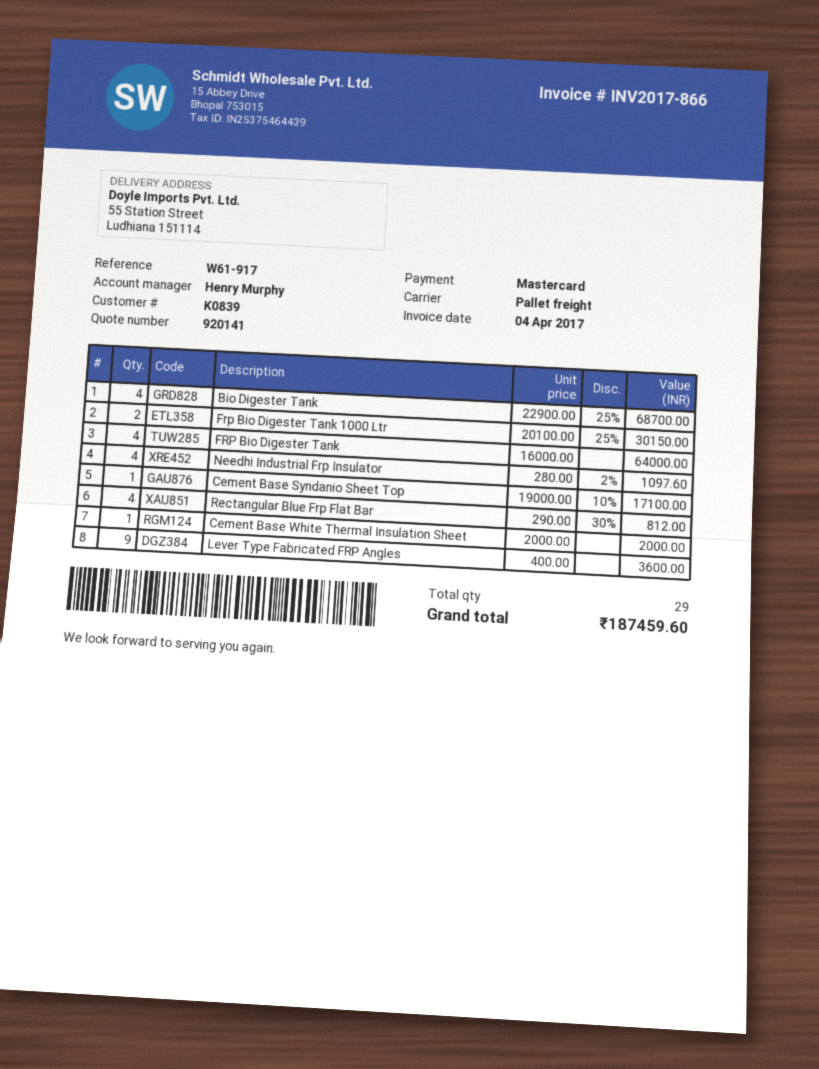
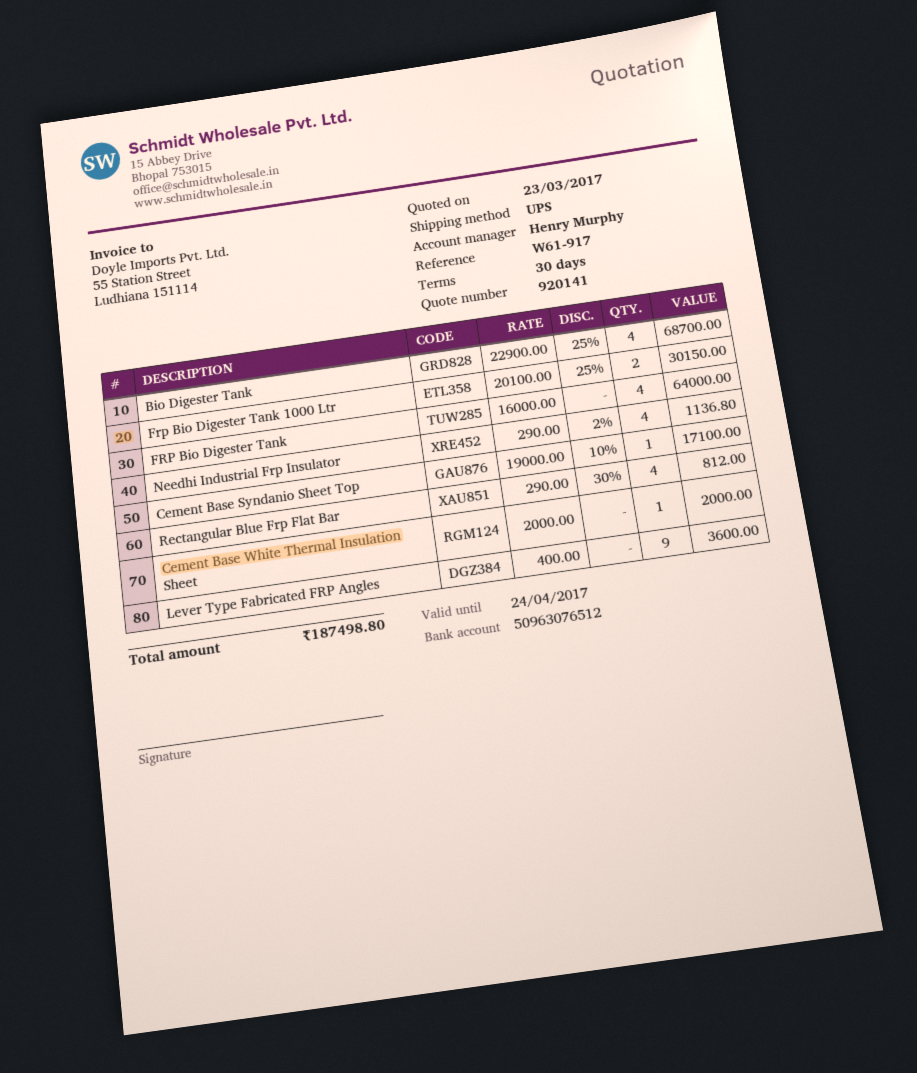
shipping method: pallet freight -> UPS
Needhi Industrial Frp Insulator: 4 x 280.00 - 2% = 1097.60 -> 4 x 290.00 - 2% = 1136.80
total: 187459.60 -> 187498.80

